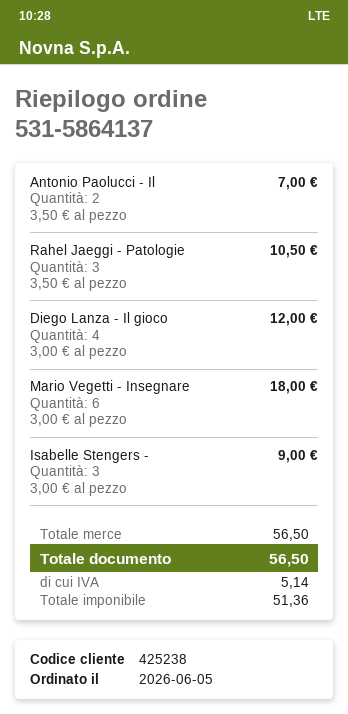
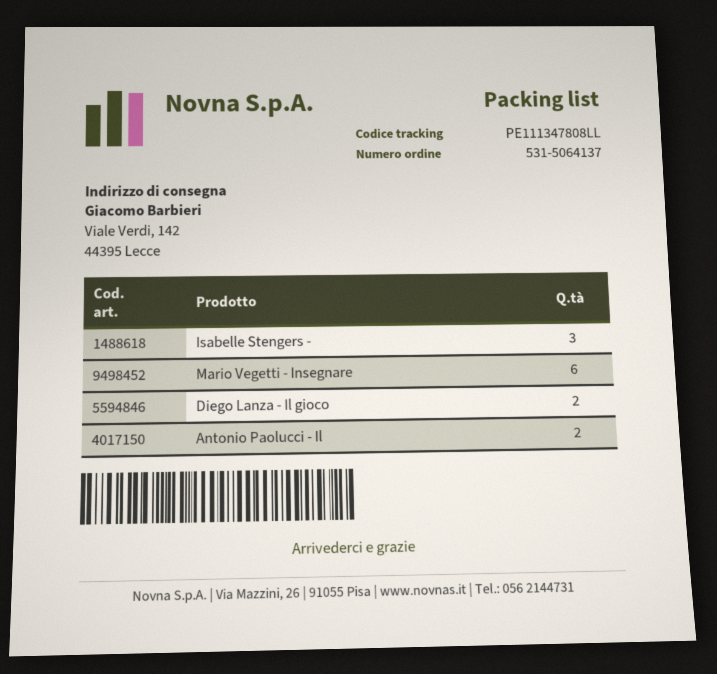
order number: 531-5864137 -> 531-5064137
Rahel Jaeggi - Patologie: 3 -> none
Diego Lanza - Il gioco: 4 -> 2

